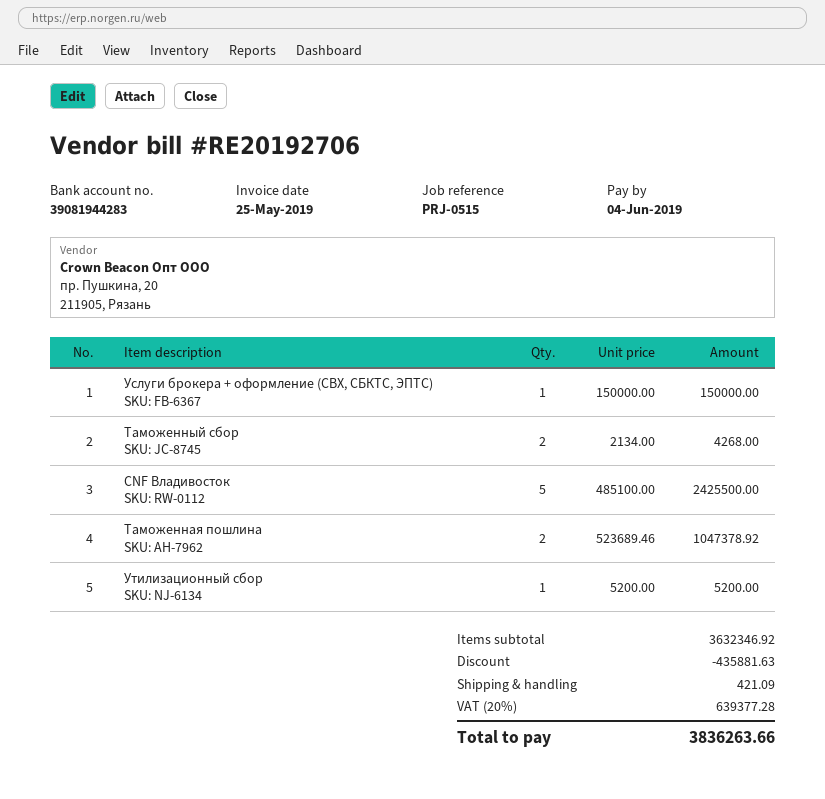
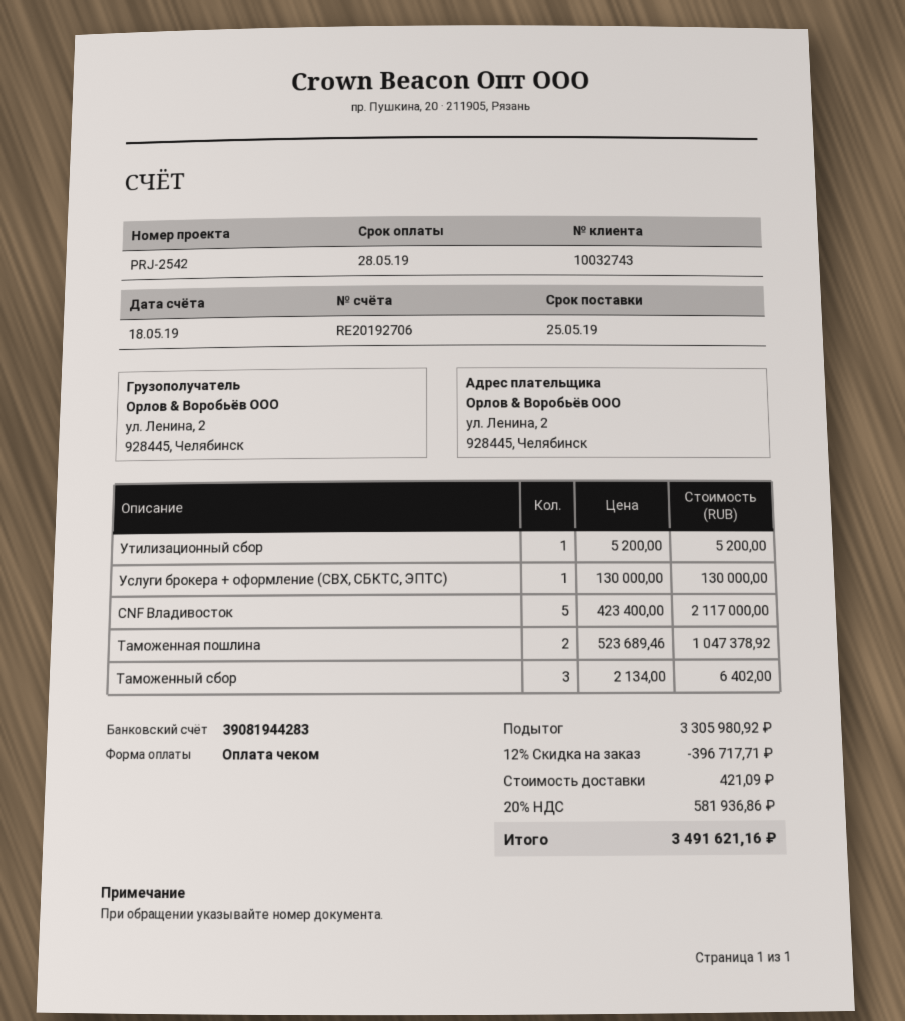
invoice date: 2019-05-25 -> 2019-05-18
due date: 2019-06-04 -> 2019-05-28
reference: PRJ-0515 -> PRJ-2542
Услуги брокера + оформление (СВХ, СБКТС, ЭПТС): 1 x 150000.00 = 150000.00 -> 1 x 130000.00 = 130000.00
Таможенный сбор: 2 x 2134.00 = 4268.00 -> 3 x 2134.00 = 6402.00
CNF Владивосток: 5 x 485100.00 = 2425500.00 -> 5 x 423400.00 = 2117000.00
subtotal: 3632346.92 -> 3305980.92
discount: 435881.63 -> 396717.71
tax: 20% = 639377.28 -> 20% = 581936.86
total: 3836263.66 -> 3491621.16

